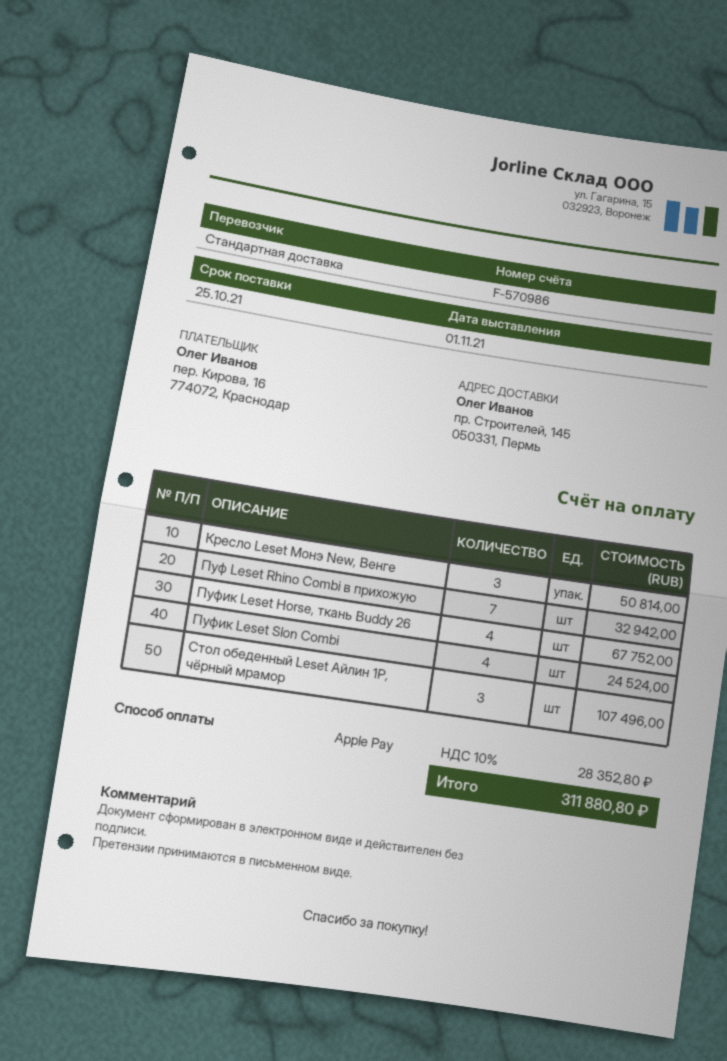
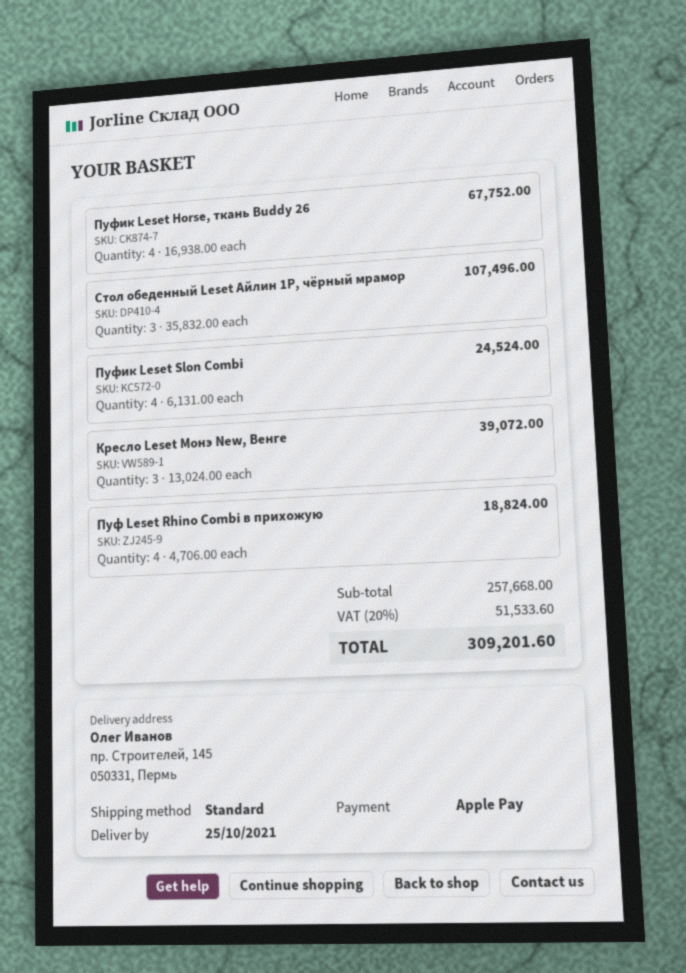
Кресло Leset Монэ New, Венге: 3 for 50814.00 -> 3 for 39072.00
Пуф Leset Rhino Combi в прихожую: 7 for 32942.00 -> 4 for 18824.00
tax: 10% = 28352.80 -> 20% = 51533.60
total: 311880.80 -> 309201.60

